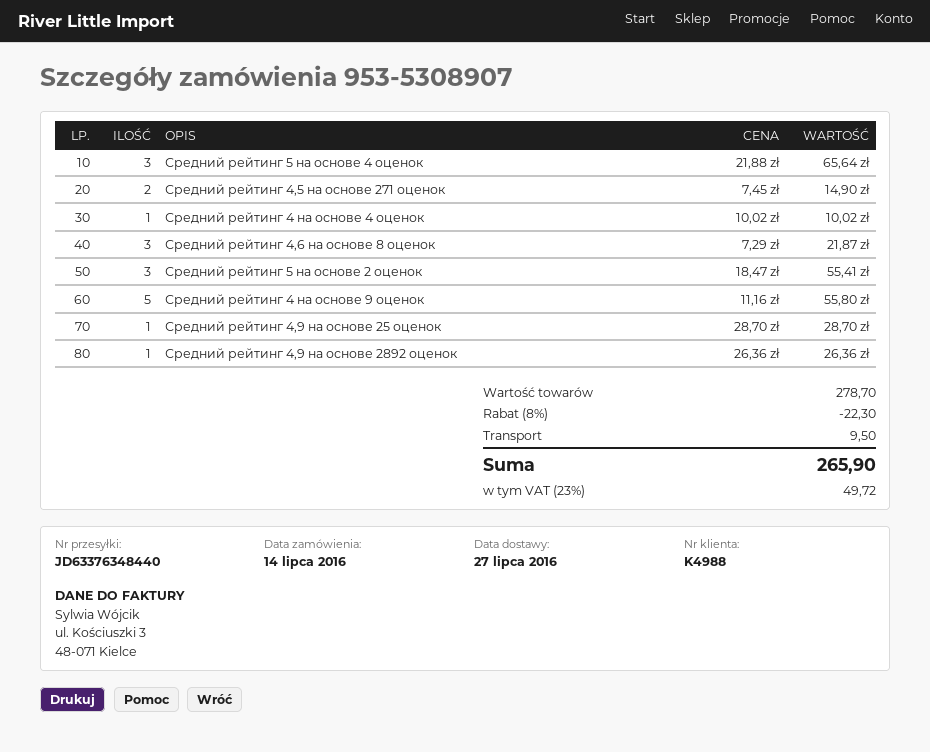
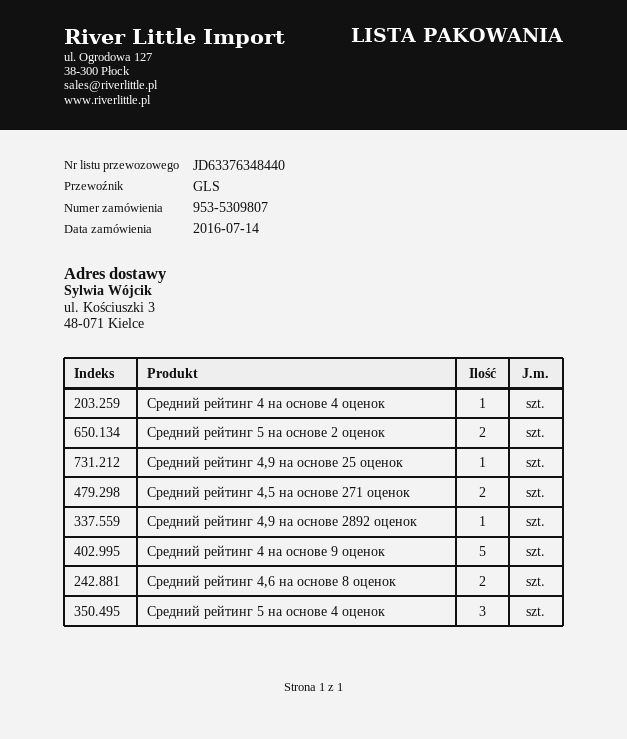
order number: 953-5308907 -> 953-5309807
Средний рейтинг 4,6 на основе 8 оценок: 3 -> 2
Средний рейтинг 5 на основе 2 оценок: 3 -> 2

